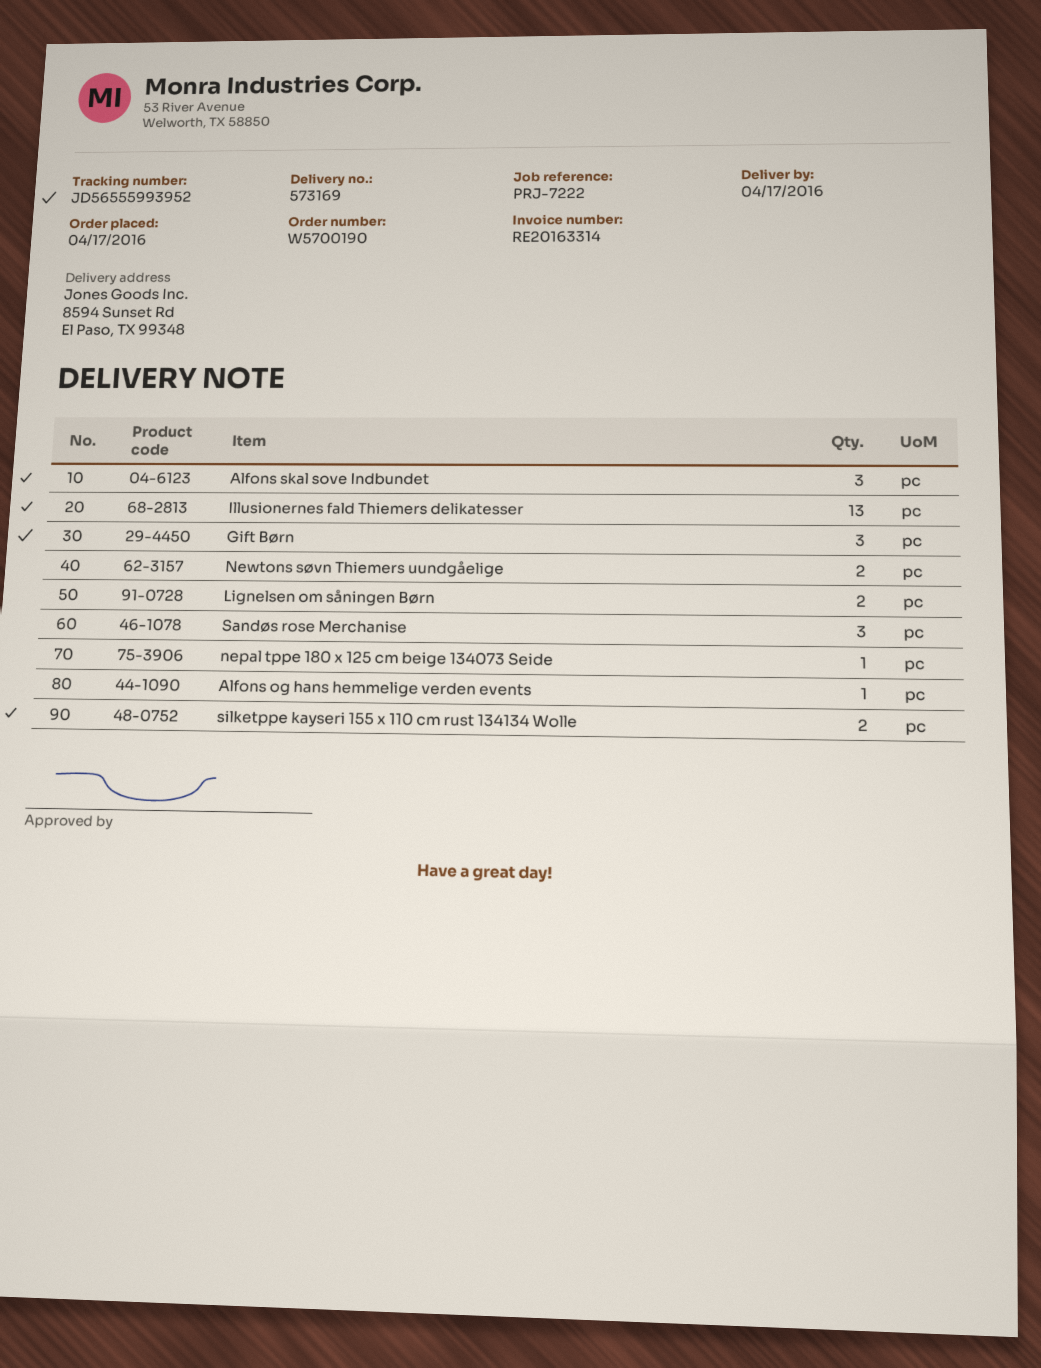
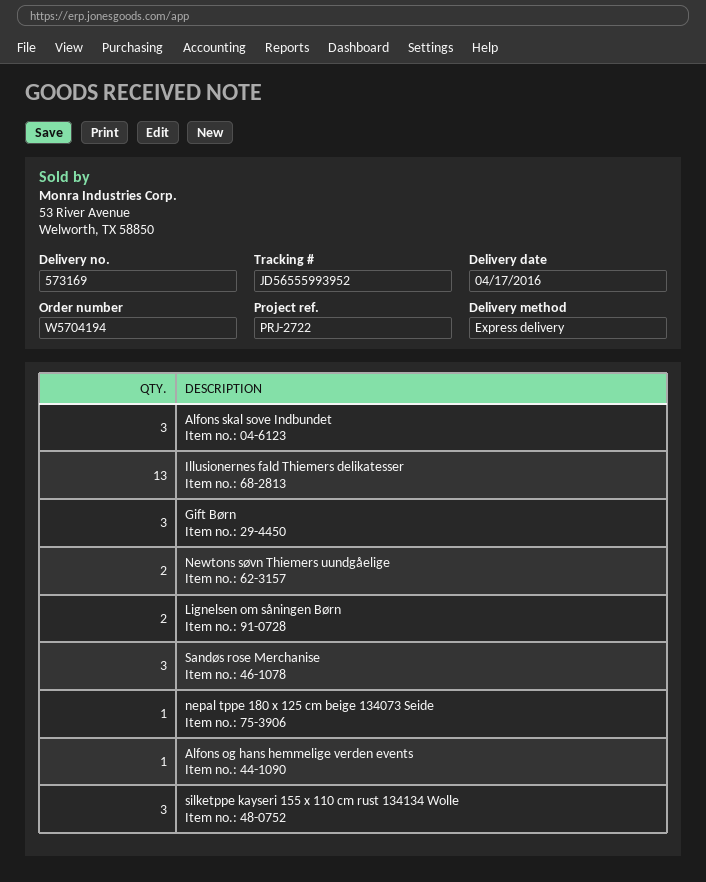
order number: W5700190 -> W5704194
reference: PRJ-7222 -> PRJ-2722
silketppe kayseri 155 x 110 cm rust 134134 Wolle: 2 -> 3

